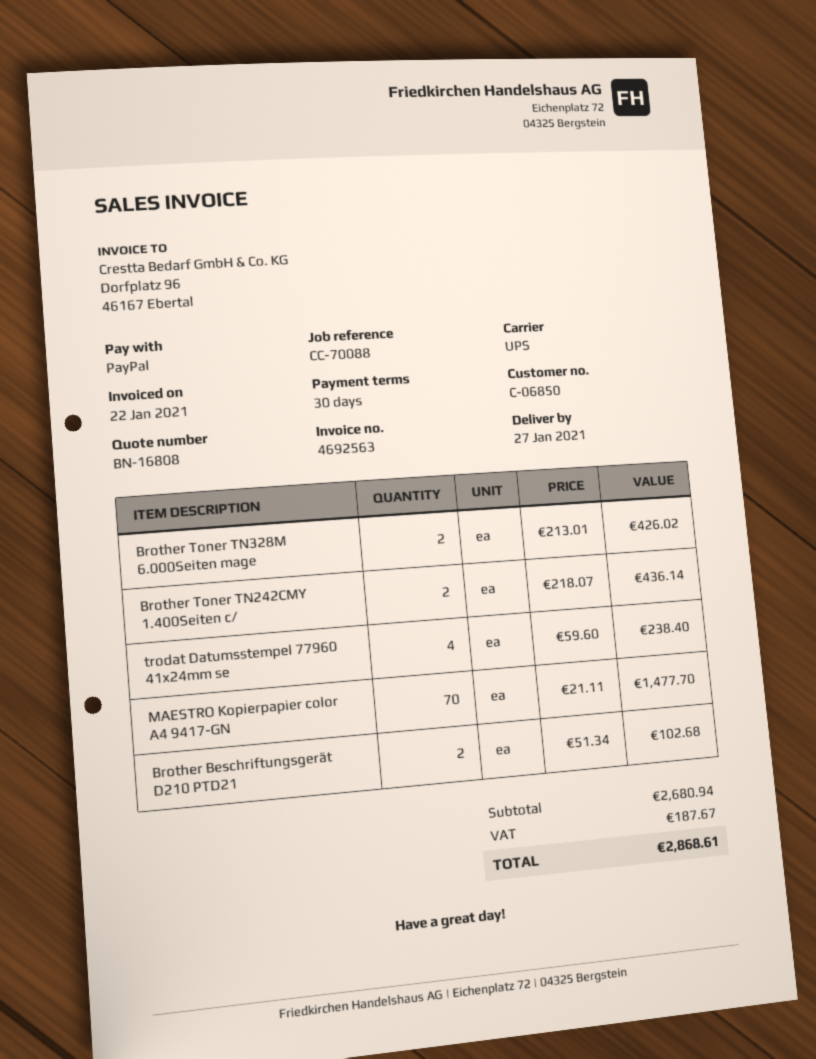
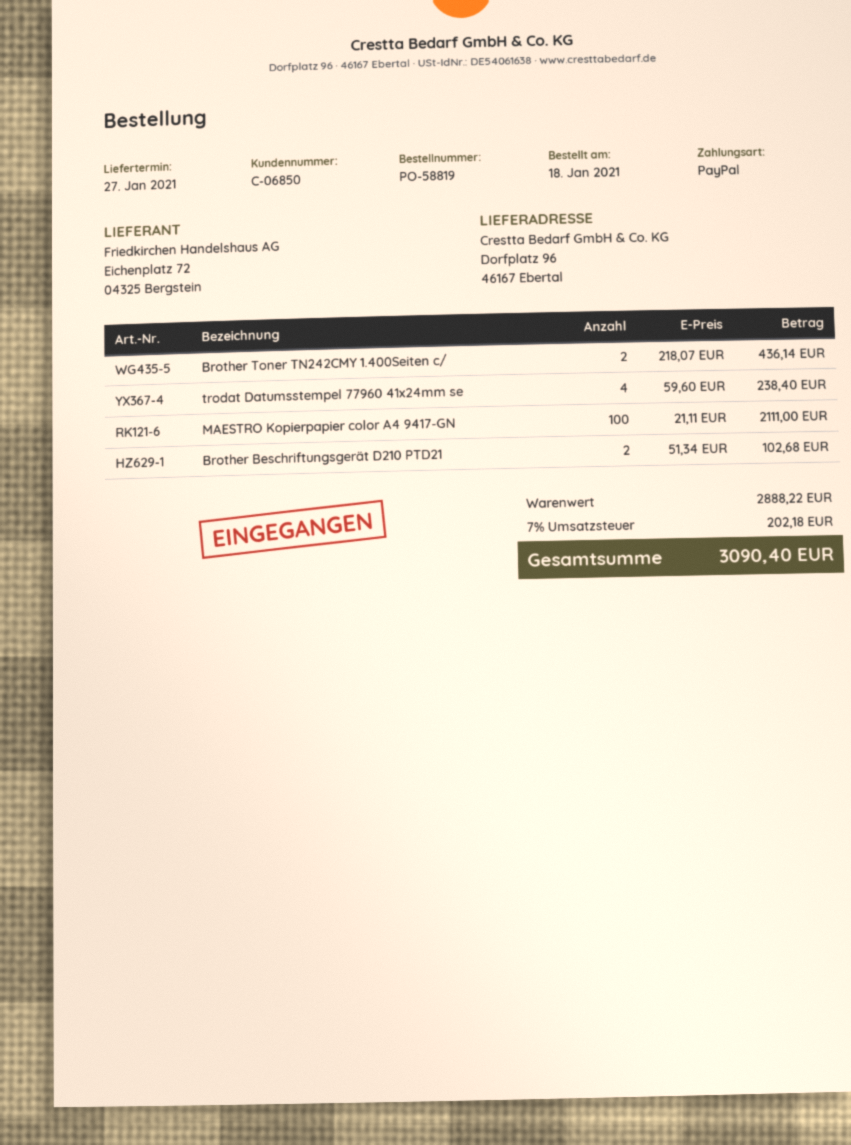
Brother Toner TN328M 6.000Seiten mage: 2 x 213.01 = 426.02 -> none
MAESTRO Kopierpapier color A4 9417-GN: 70 x 21.11 = 1477.70 -> 100 x 21.11 = 2111.00
subtotal: 2680.94 -> 2888.22
tax: 187.67 -> 202.18
total: 2868.61 -> 3090.40

